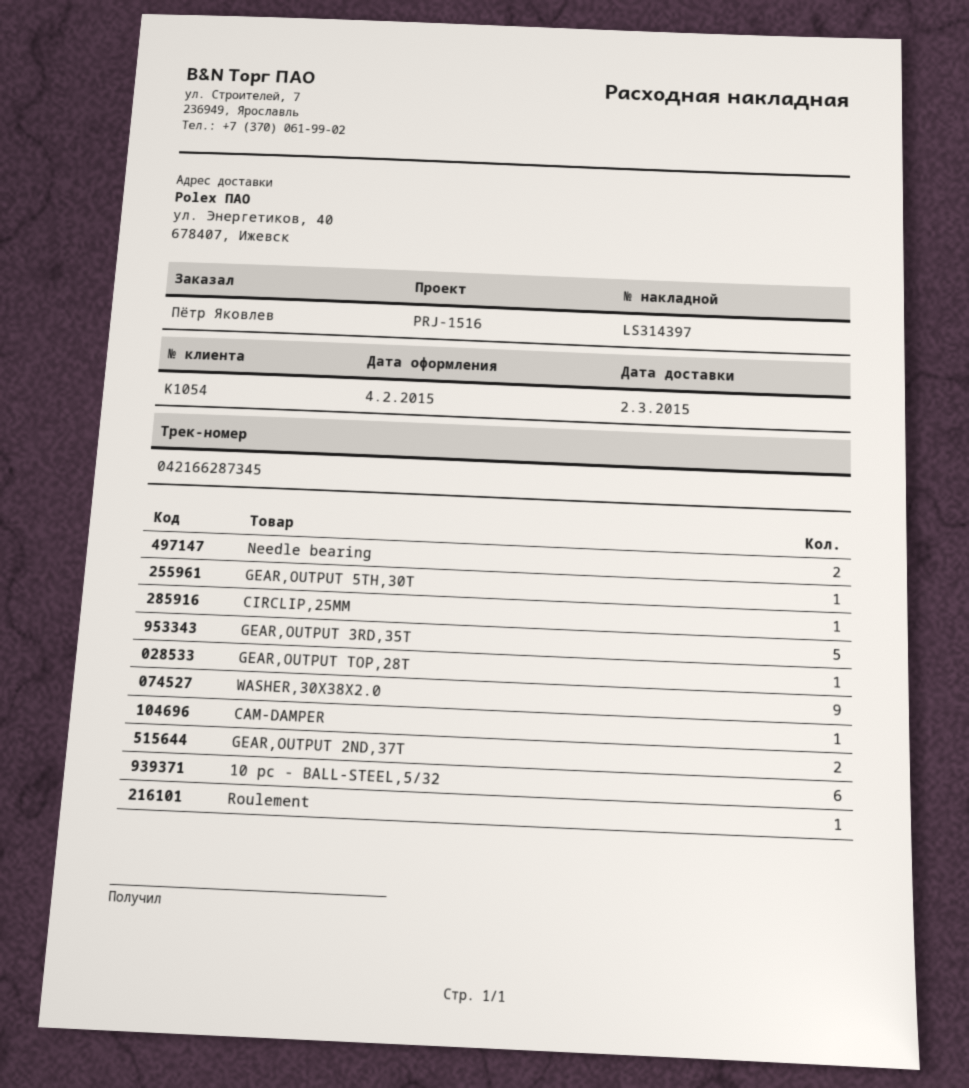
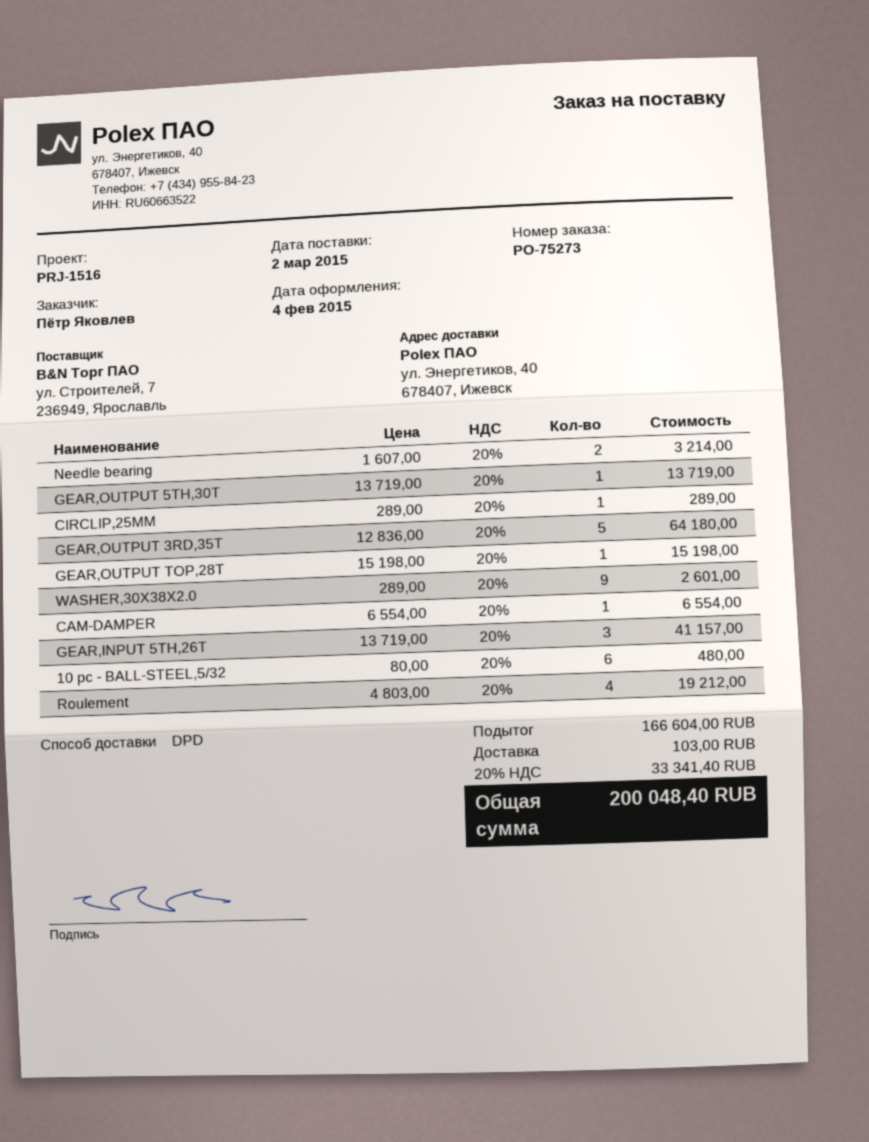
GEAR,OUTPUT 2ND,37T: 2 -> none
Roulement: 1 -> 4
GEAR,INPUT 5TH,26T: none -> 3

